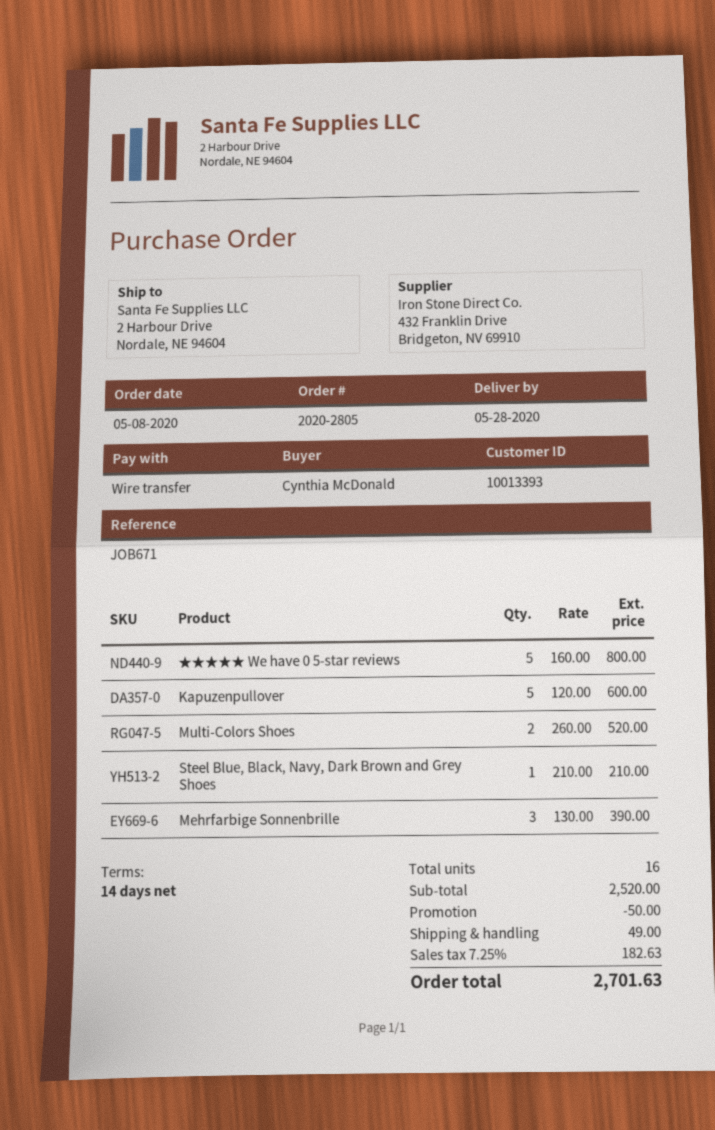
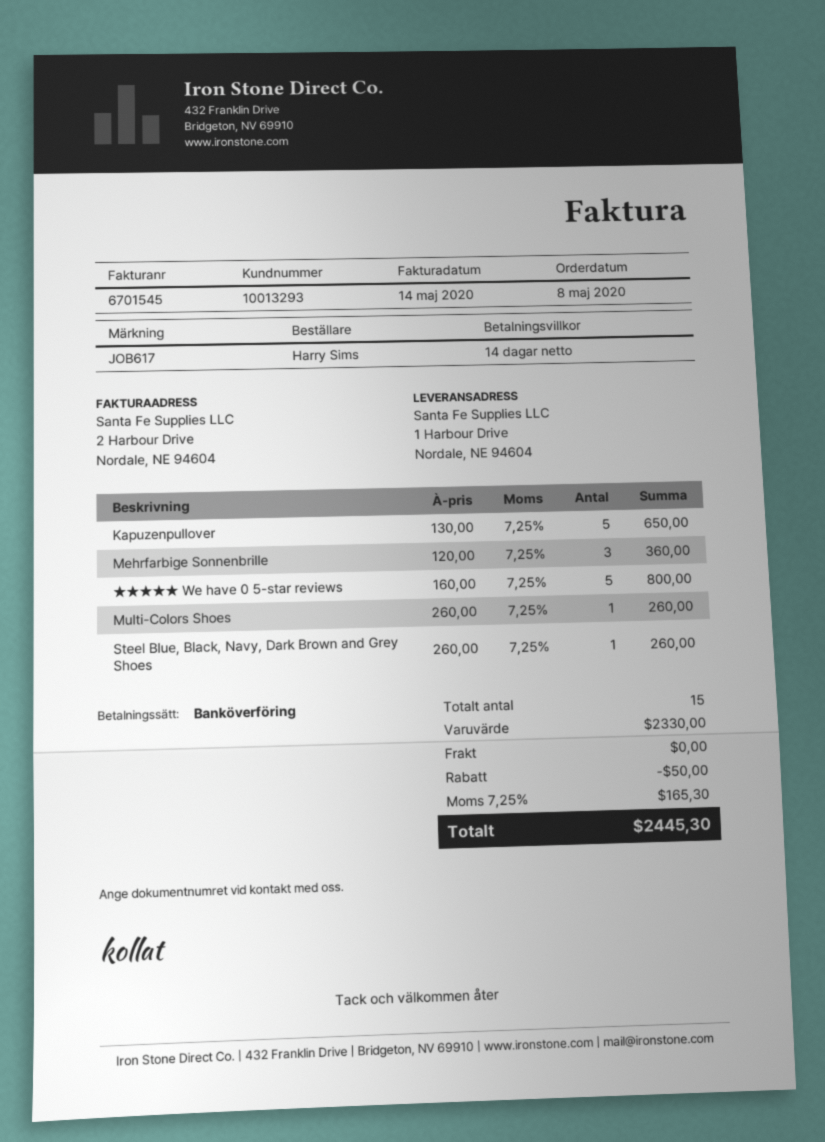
customer number: 10013393 -> 10013293
reference: JOB671 -> JOB617
ordered by: Cynthia McDonald -> Harry Sims
ship to: 2 Harbour Drive, Nordale, NE 94604 -> 1 Harbour Drive, Nordale, NE 94604
Kapuzenpullover: 5 x 120.00 = 600.00 -> 5 x 130.00 = 650.00
Multi-Colors Shoes: 2 x 260.00 = 520.00 -> 1 x 260.00 = 260.00
Steel Blue, Black, Navy, Dark Brown and Grey Shoes: 1 x 210.00 = 210.00 -> 1 x 260.00 = 260.00
Mehrfarbige Sonnenbrille: 3 x 130.00 = 390.00 -> 3 x 120.00 = 360.00
total quantity: 16 -> 15
subtotal: 2520.00 -> 2330.00
shipping: 49.00 -> 0.00
tax: 7.25% = 182.63 -> 7.25% = 165.30
total: 2701.63 -> 2445.30

